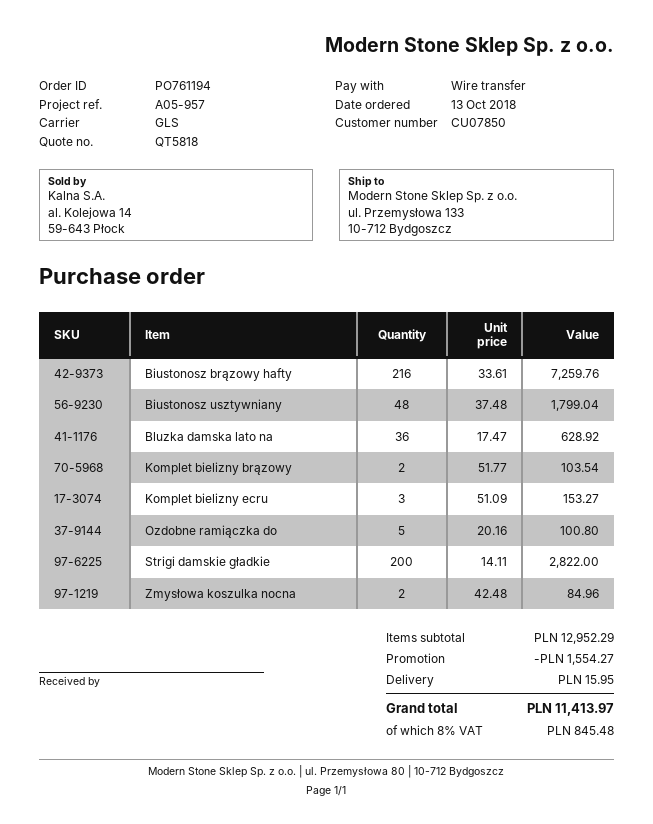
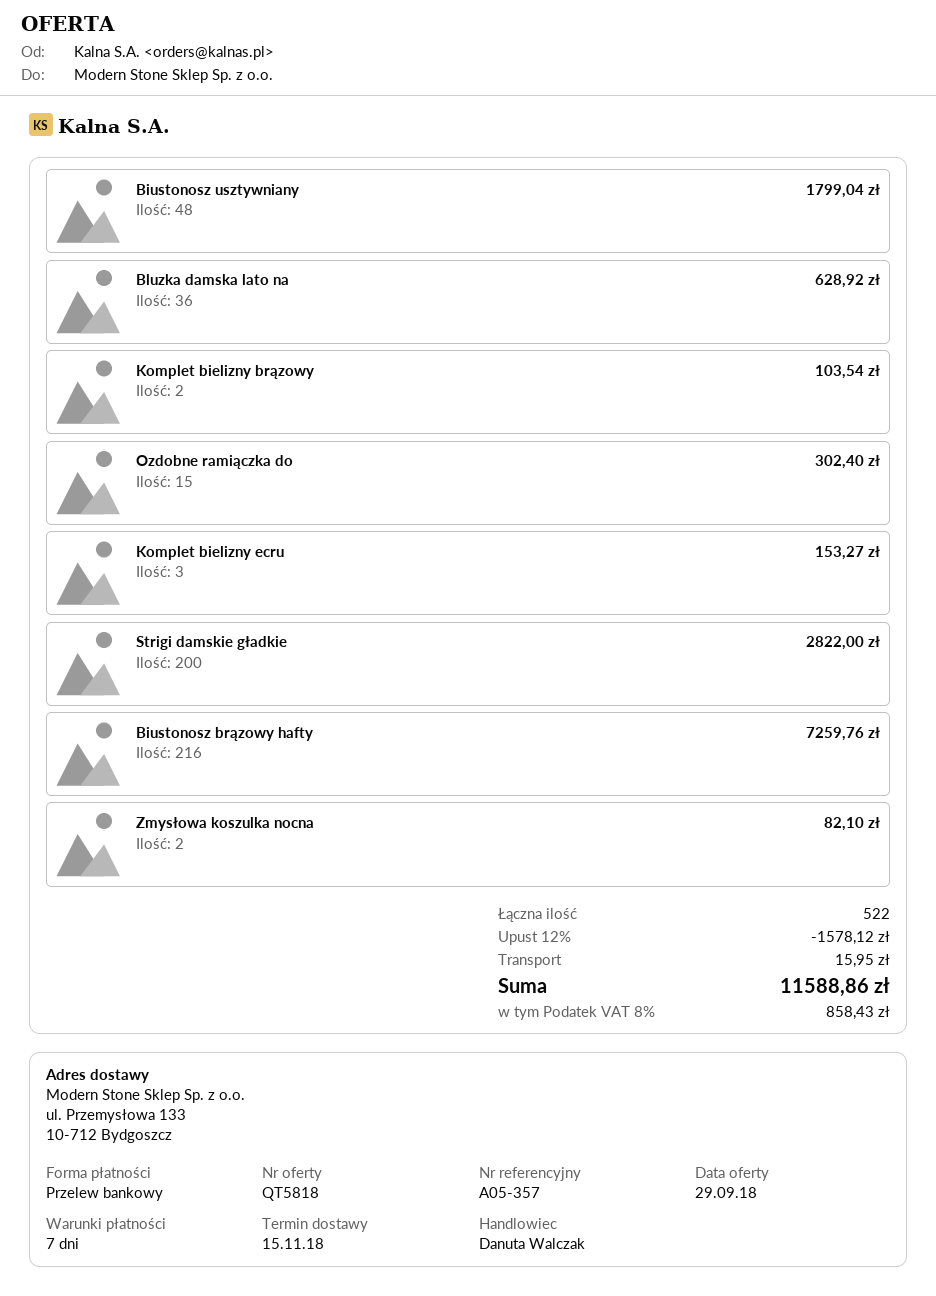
reference: A05-957 -> A05-357
Ozdobne ramiączka do: 5 for 100.80 -> 15 for 302.40
Zmysłowa koszulka nocna: 2 for 84.96 -> 2 for 82.10
discount: 1554.27 -> 1578.12
tax: 8% = 845.48 -> 8% = 858.43
total: 11413.97 -> 11588.86

